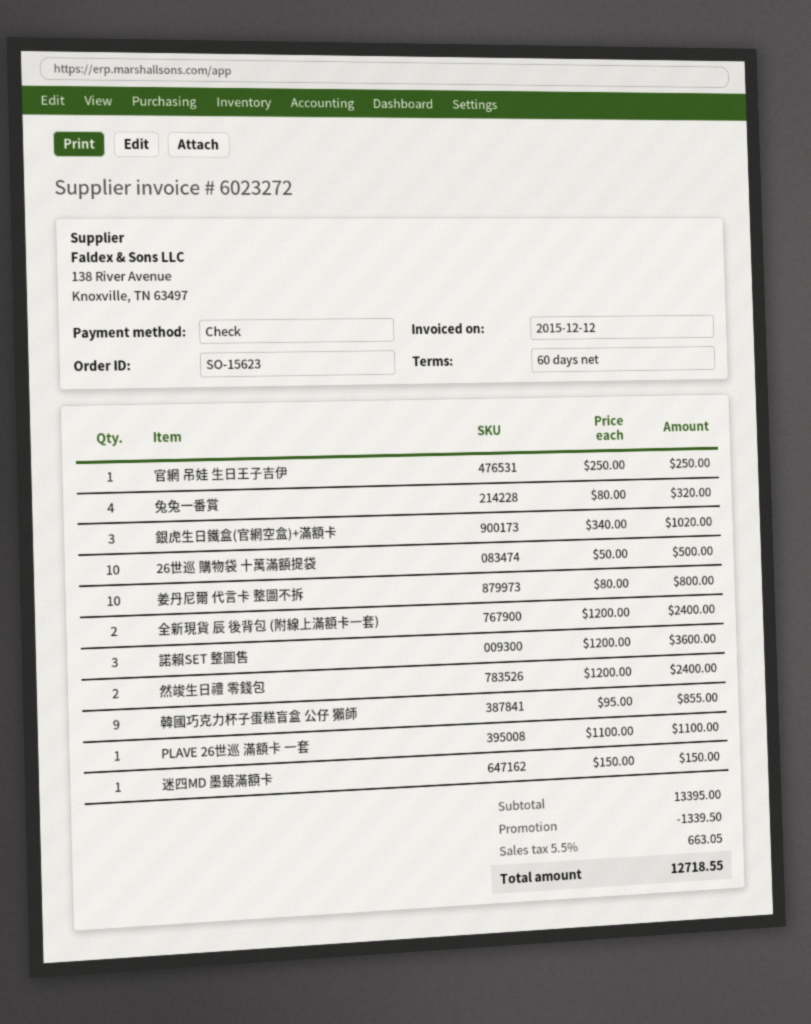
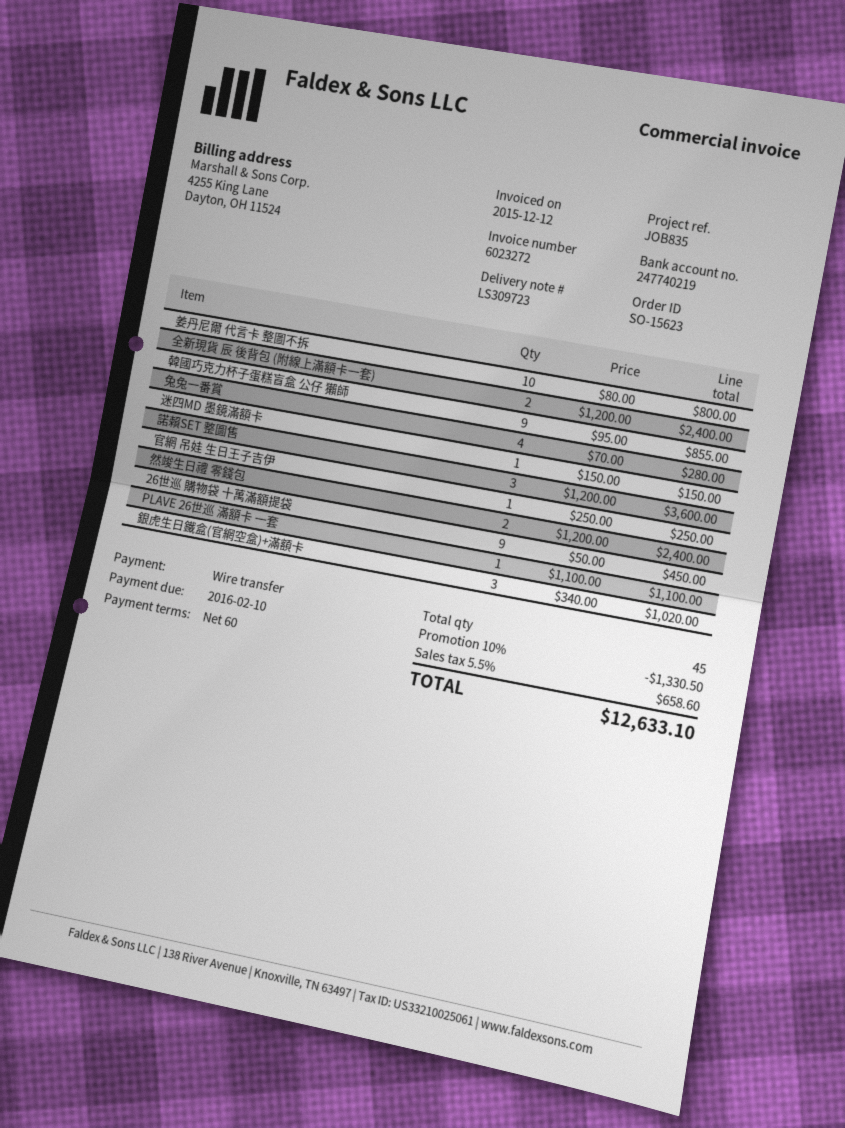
payment method: cheque -> bank transfer
兔兔一番賞: 4 x 80.00 = 320.00 -> 4 x 70.00 = 280.00
26世巡 購物袋 十萬滿額提袋: 10 x 50.00 = 500.00 -> 9 x 50.00 = 450.00
discount: 1339.50 -> 1330.50
tax: 5.5% = 663.05 -> 5.5% = 658.60
total: 12718.55 -> 12633.10

